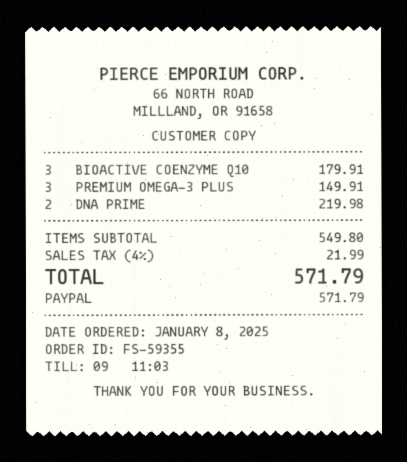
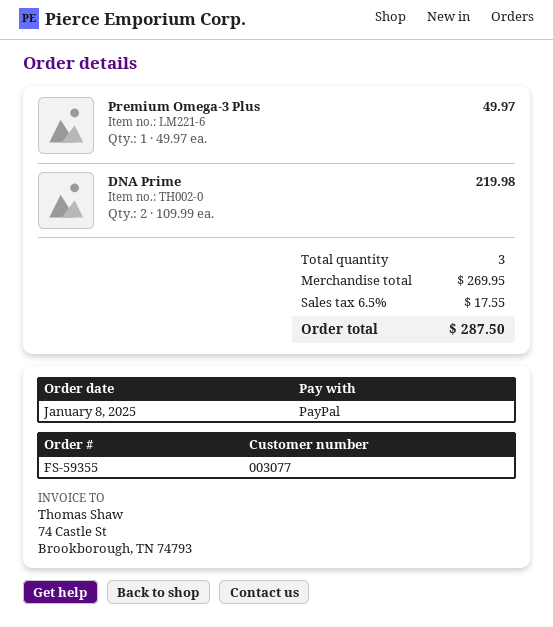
BIOACTIVE COENZYME Q10: 3 for 179.91 -> none
PREMIUM OMEGA-3 PLUS: 3 for 149.91 -> 1 for 49.97
subtotal: 549.80 -> 269.95
tax: 4% = 21.99 -> 6.5% = 17.55
total: 571.79 -> 287.50

